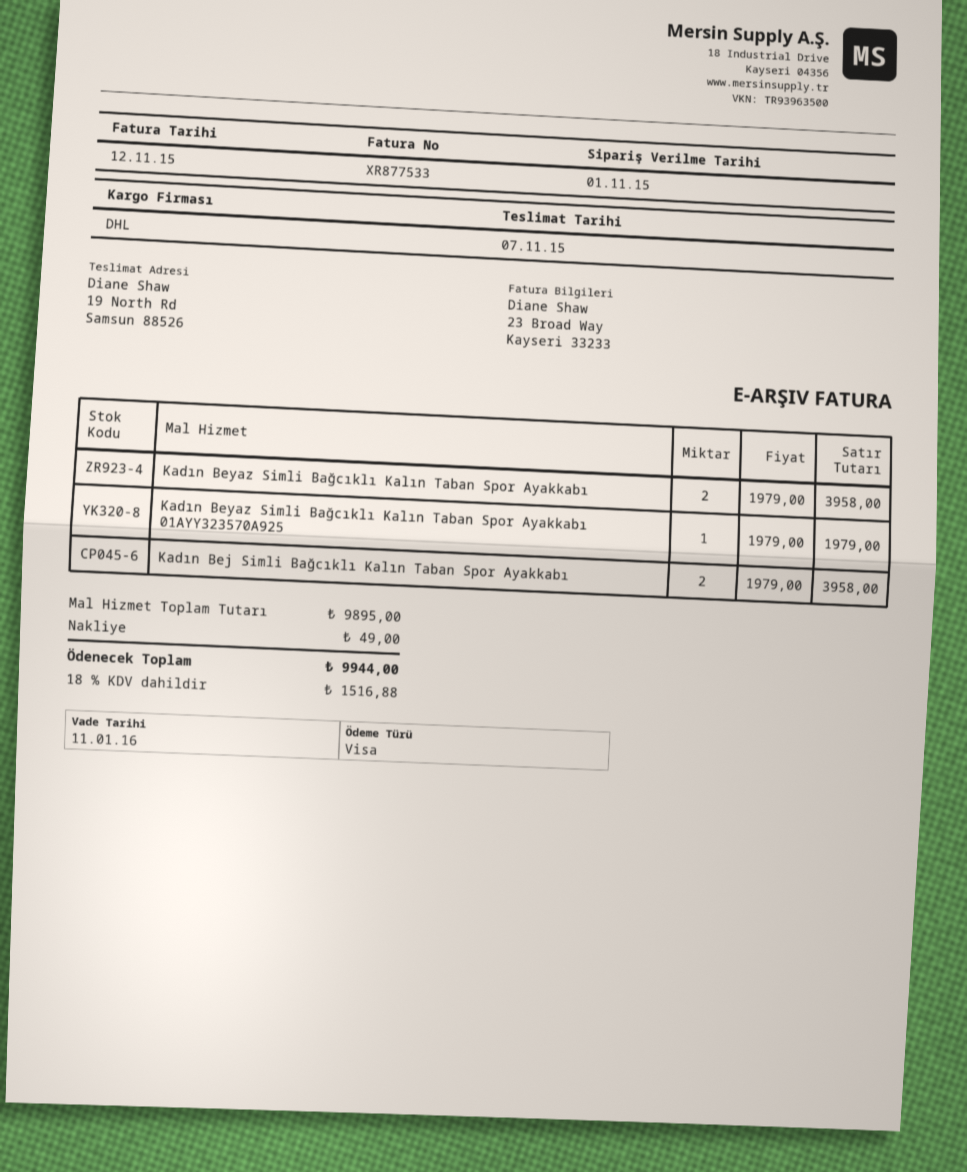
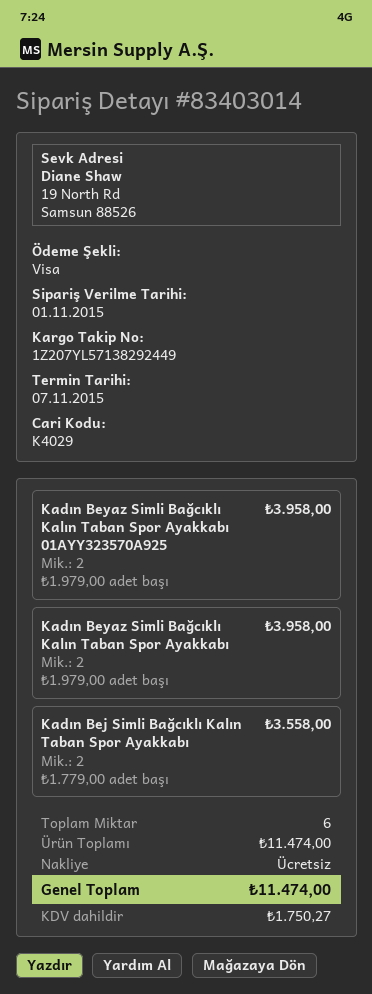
Kadın Beyaz Simli Bağcıklı Kalın Taban Spor Ayakkabı 01AYY323570A925: 1 x 1979.00 = 1979.00 -> 2 x 1979.00 = 3958.00
Kadın Bej Simli Bağcıklı Kalın Taban Spor Ayakkabı: 2 x 1979.00 = 3958.00 -> 2 x 1779.00 = 3558.00
subtotal: 9895.00 -> 11474.00
shipping: 49.00 -> 0.00
tax: 1516.88 -> 1750.27
total: 9944.00 -> 11474.00

